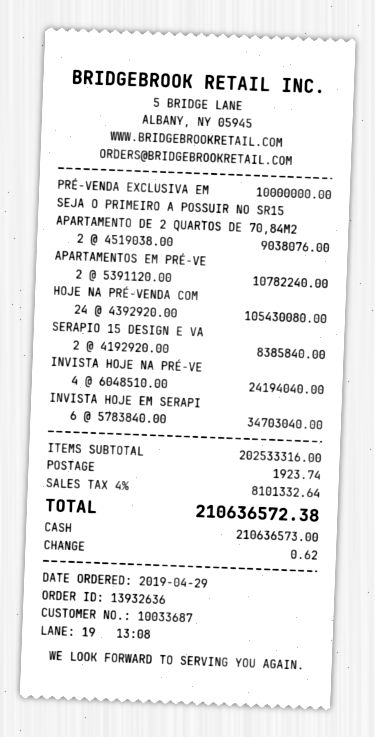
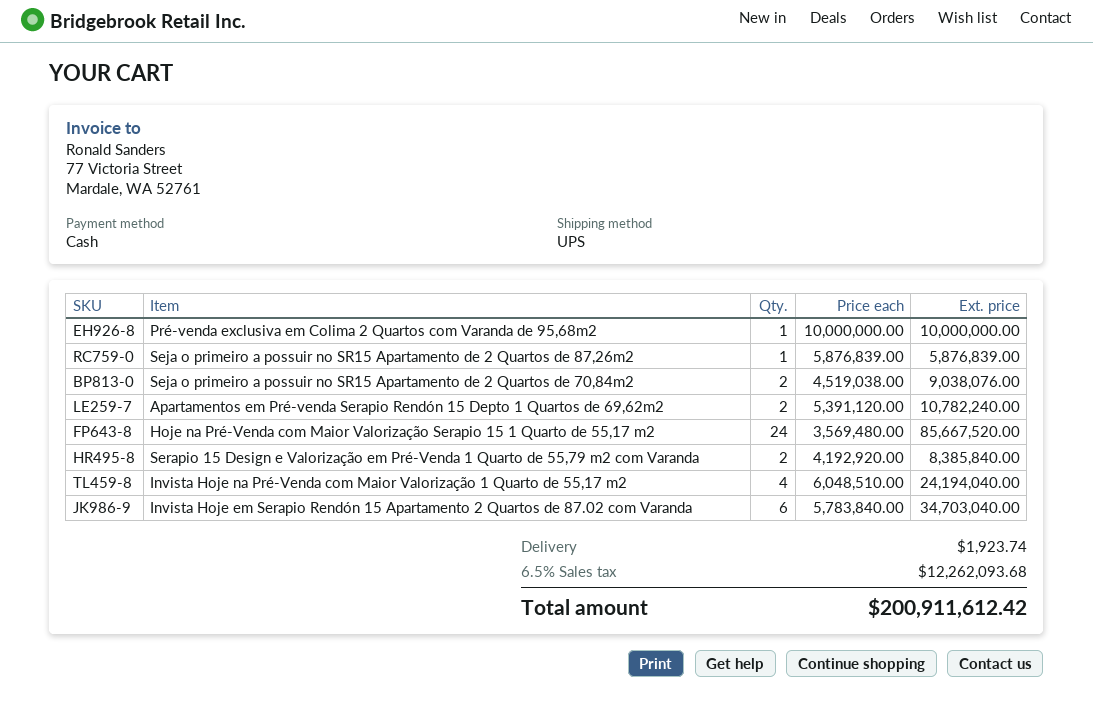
HOJE NA PRÉ-VENDA COM: 24 x 4392920.00 = 105430080.00 -> 24 x 3569480.00 = 85667520.00
Seja o primeiro a possuir no SR15 Apartamento de 2 Quartos de 87,26m2: none -> 1 x 5876839.00 = 5876839.00
tax: 4% = 8101332.64 -> 6.5% = 12262093.68
total: 210636572.38 -> 200911612.42

